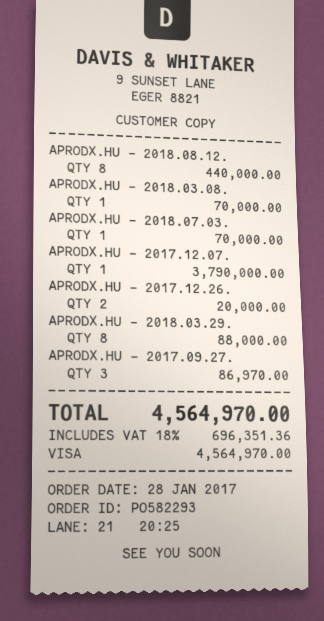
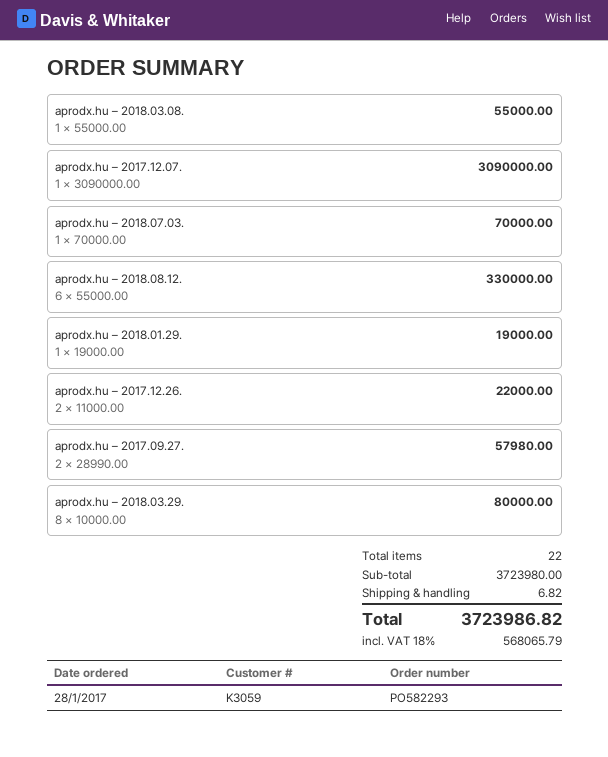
APRODX.HU – 2018.08.12.: 8 for 440000.00 -> 6 for 330000.00
APRODX.HU – 2018.03.08.: 1 for 70000.00 -> 1 for 55000.00
APRODX.HU – 2017.12.07.: 1 for 3790000.00 -> 1 for 3090000.00
APRODX.HU – 2017.12.26.: 2 for 20000.00 -> 2 for 22000.00
APRODX.HU – 2018.03.29.: 8 for 88000.00 -> 8 for 80000.00
APRODX.HU – 2017.09.27.: 3 for 86970.00 -> 2 for 57980.00
aprodx.hu – 2018.01.29.: none -> 1 for 19000.00
shipping: none -> 6.82
tax: 18% = 696351.36 -> 18% = 568065.79
total: 4564970.00 -> 3723986.82

